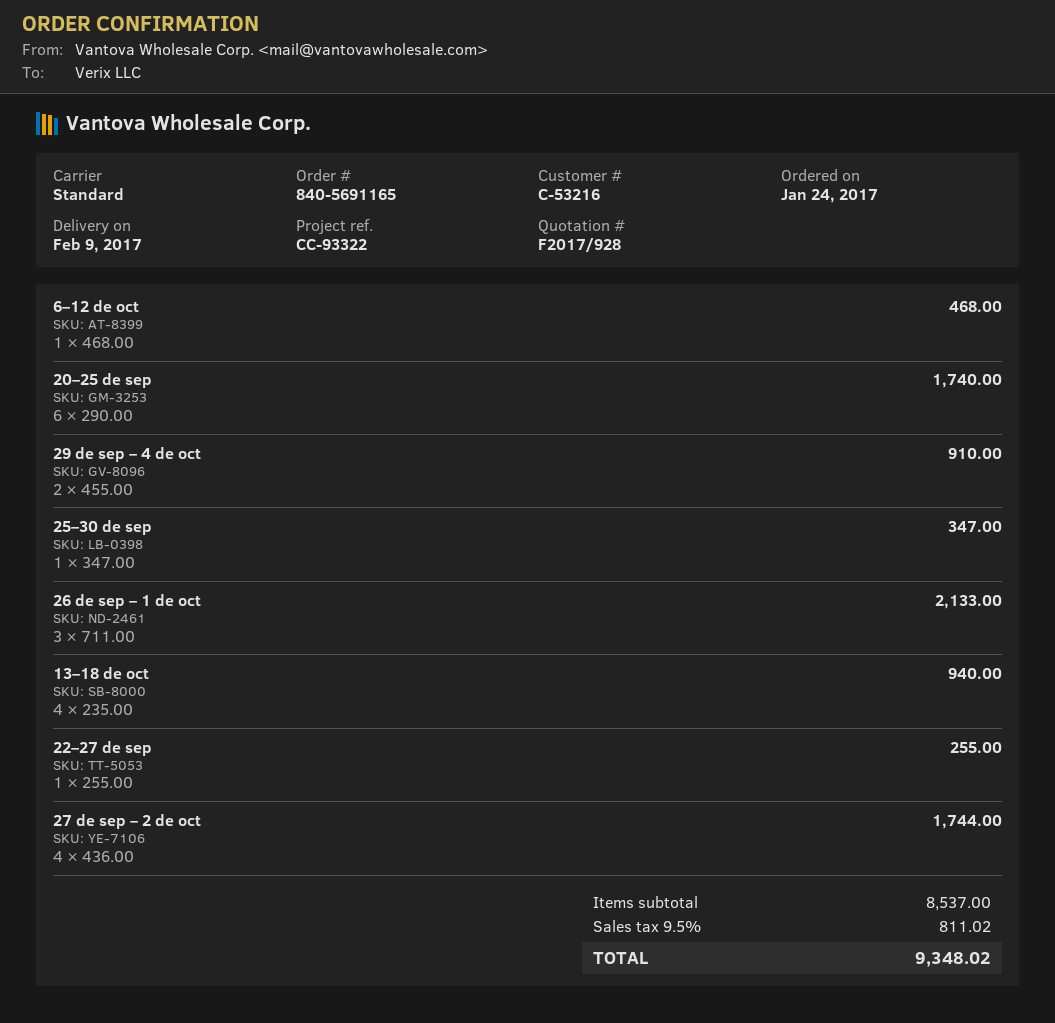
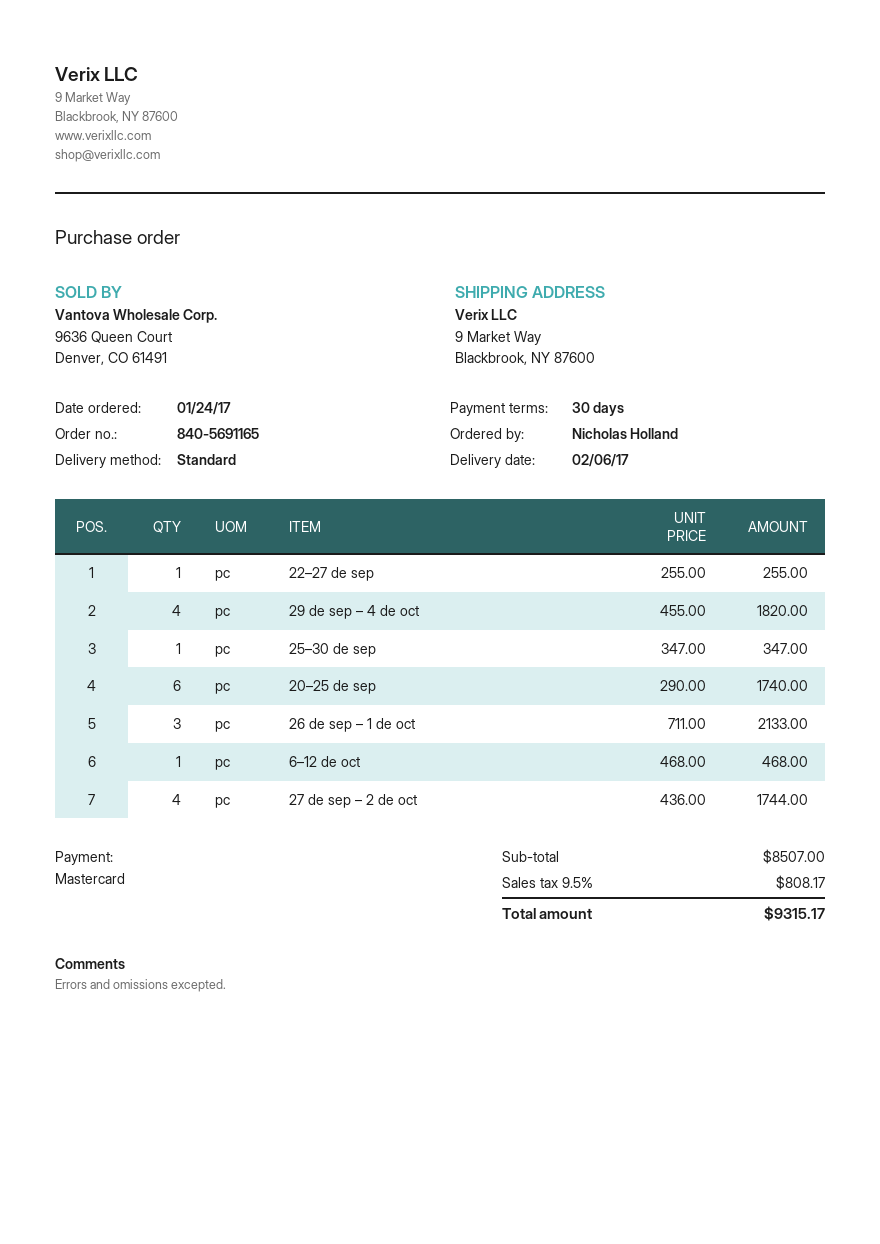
delivery date: 2017-02-09 -> 2017-02-06
29 de sep – 4 de oct: 2 x 455.00 = 910.00 -> 4 x 455.00 = 1820.00
13–18 de oct: 4 x 235.00 = 940.00 -> none
subtotal: 8537.00 -> 8507.00
tax: 9.5% = 811.02 -> 9.5% = 808.17
total: 9348.02 -> 9315.17

